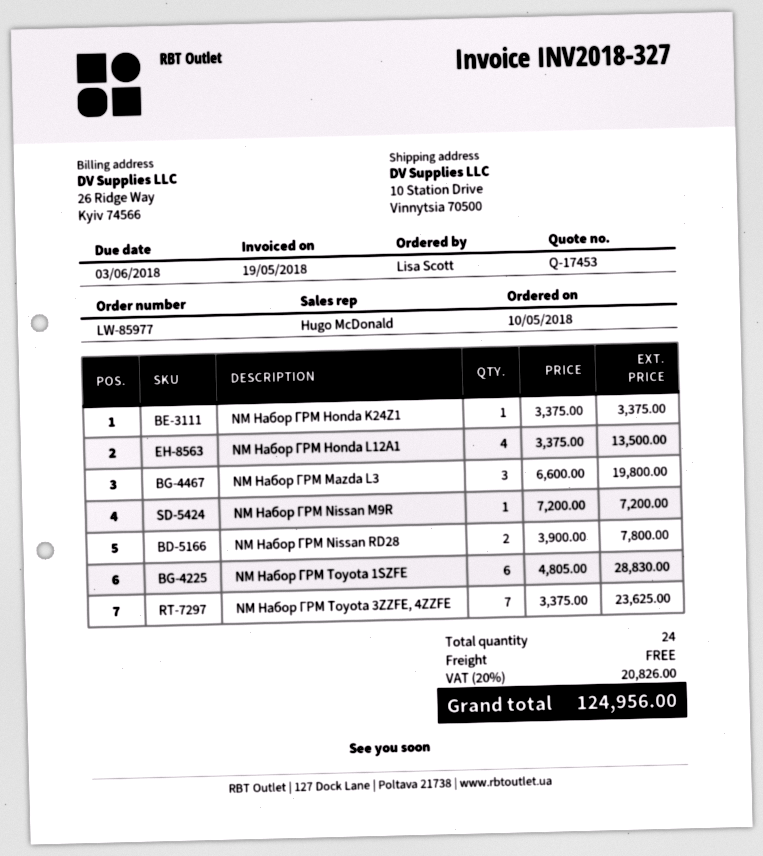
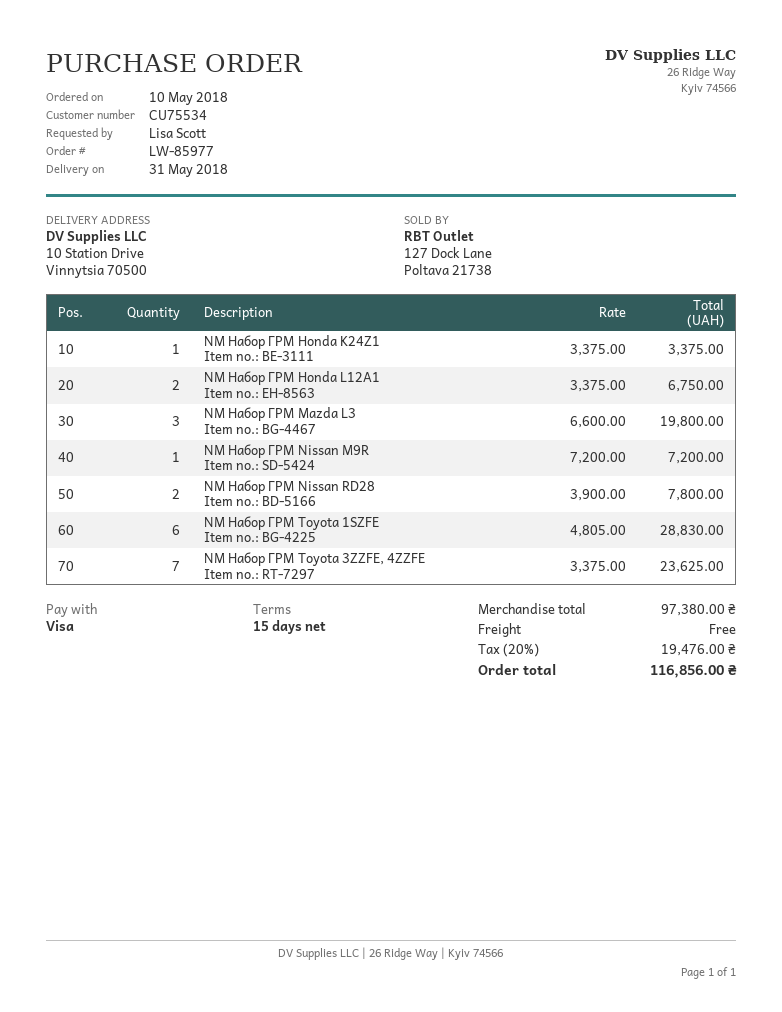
NM Набор ГРМ Honda L12A1: 4 x 3375.00 = 13500.00 -> 2 x 3375.00 = 6750.00
tax: 20% = 20826.00 -> 20% = 19476.00
total: 124956.00 -> 116856.00

